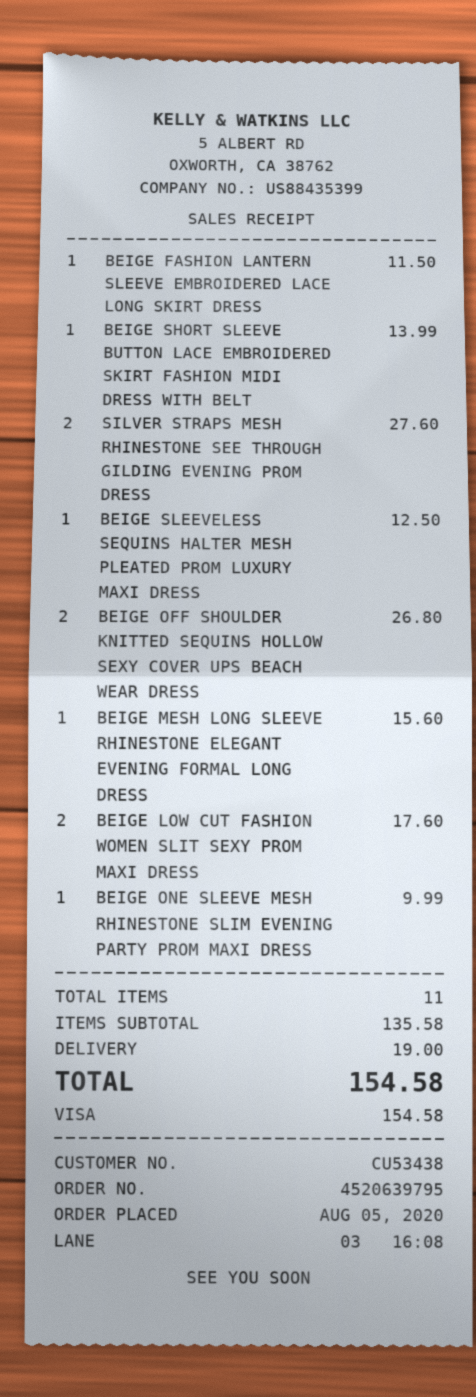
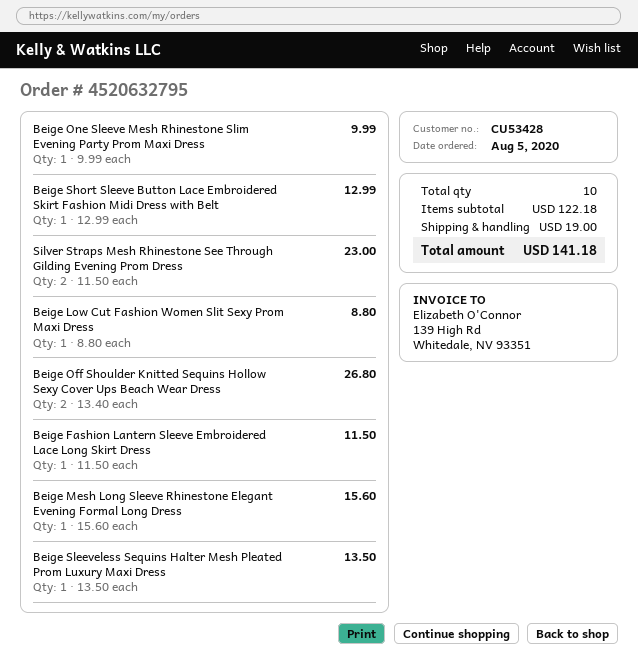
order number: 4520639795 -> 4520632795
customer number: CU53438 -> CU53428
BEIGE SHORT SLEEVE BUTTON LACE EMBROIDERED SKIRT FASHION MIDI DRESS WITH BELT: 1 for 13.99 -> 1 for 12.99
SILVER STRAPS MESH RHINESTONE SEE THROUGH GILDING EVENING PROM DRESS: 2 for 27.60 -> 2 for 23.00
BEIGE SLEEVELESS SEQUINS HALTER MESH PLEATED PROM LUXURY MAXI DRESS: 1 for 12.50 -> 1 for 13.50
BEIGE LOW CUT FASHION WOMEN SLIT SEXY PROM MAXI DRESS: 2 for 17.60 -> 1 for 8.80
total quantity: 11 -> 10
subtotal: 135.58 -> 122.18
total: 154.58 -> 141.18

